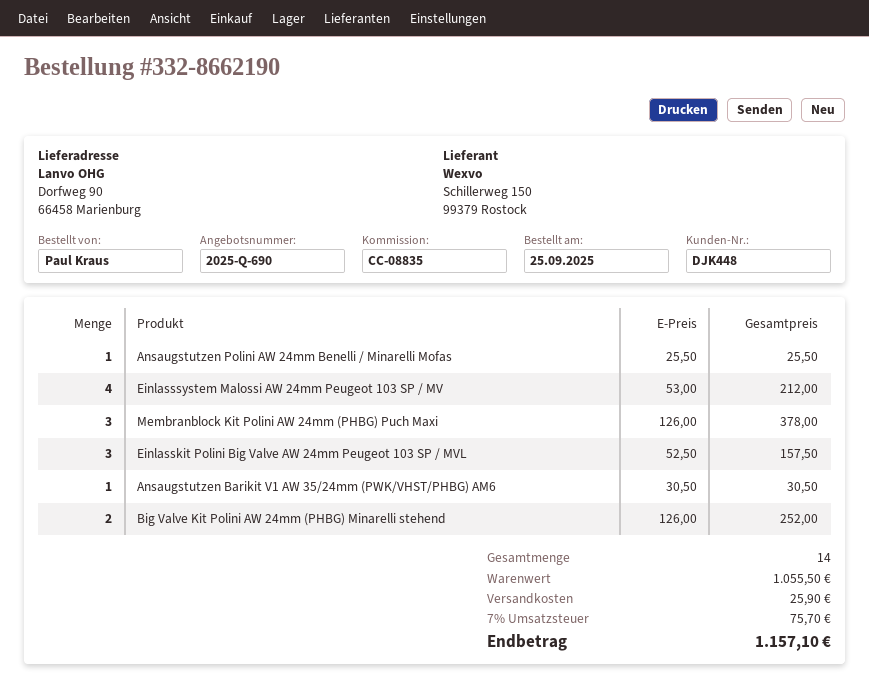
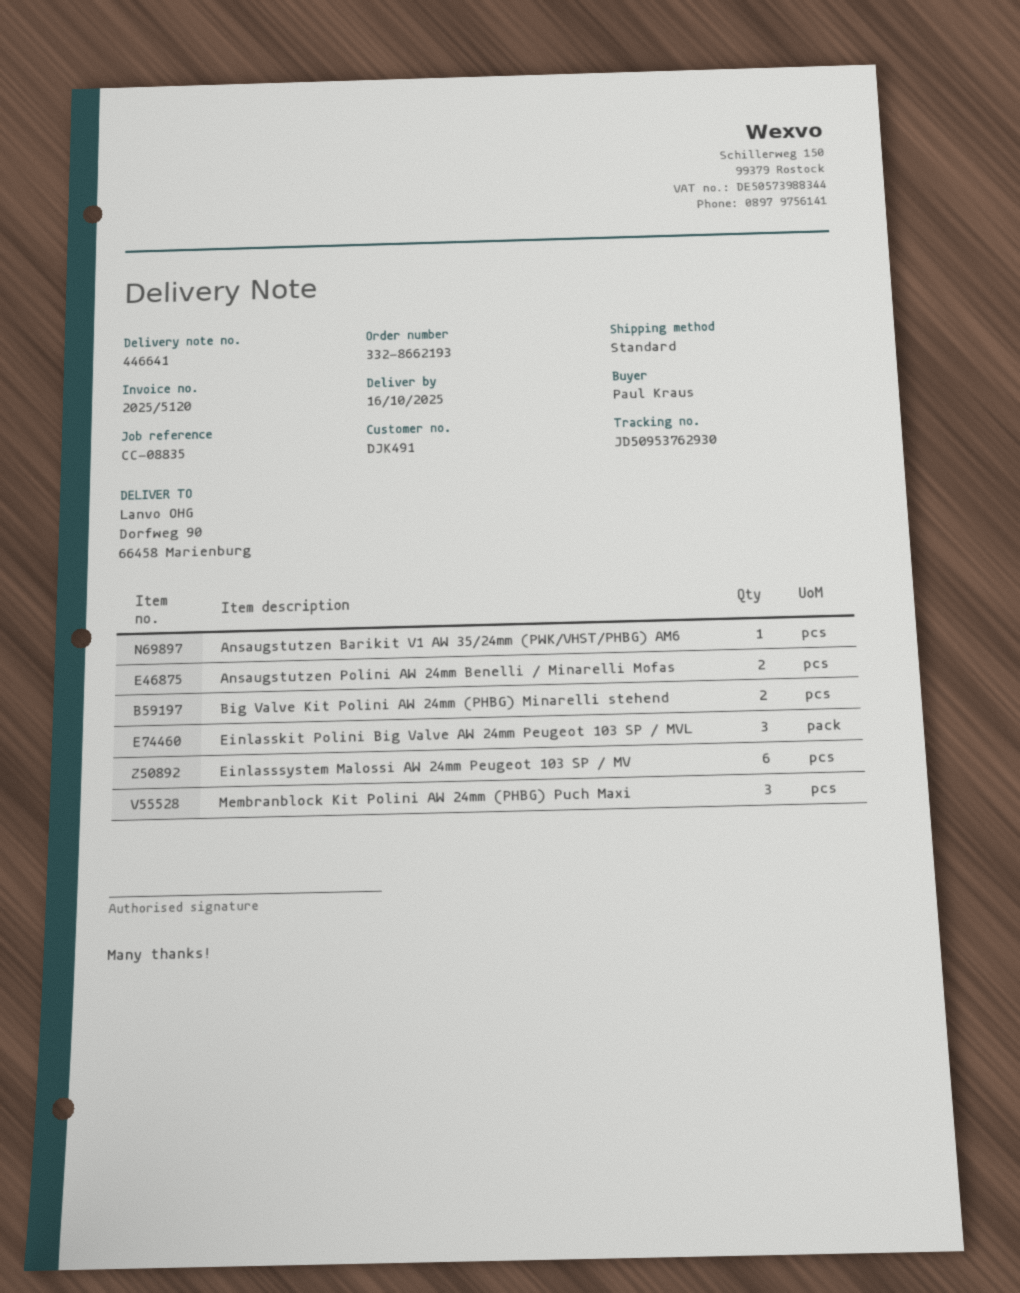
order number: 332-8662190 -> 332-8662193
customer number: DJK448 -> DJK491
Ansaugstutzen Polini AW 24mm Benelli / Minarelli Mofas: 1 -> 2
Einlasssystem Malossi AW 24mm Peugeot 103 SP / MV: 4 -> 6

